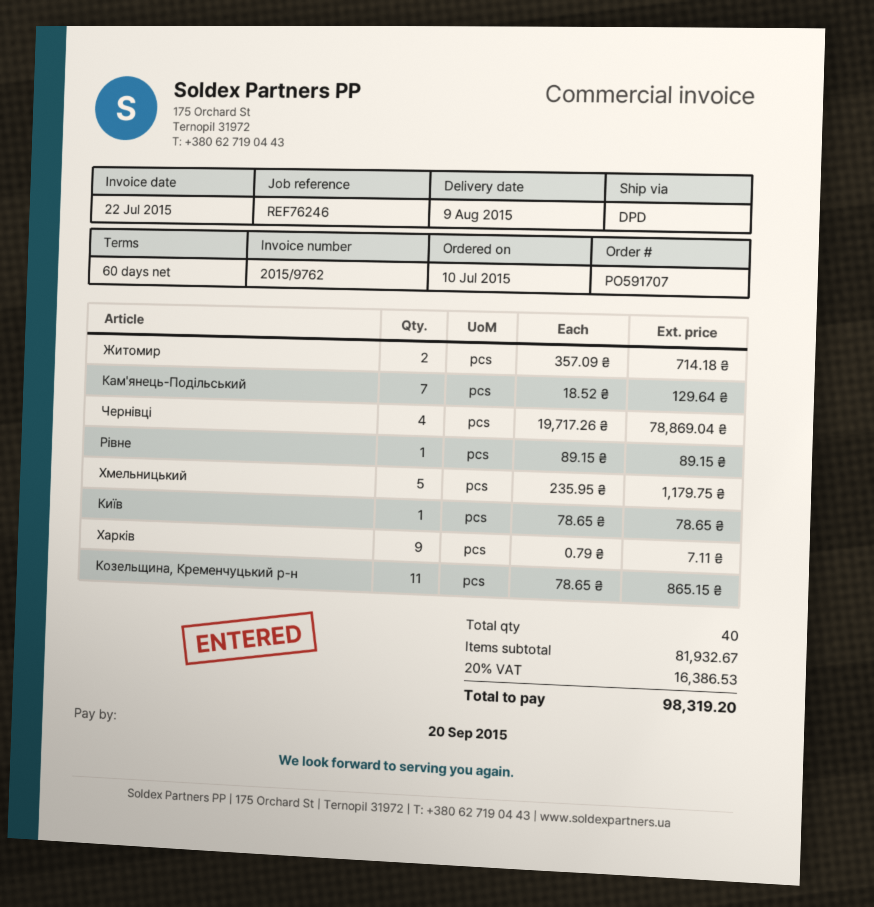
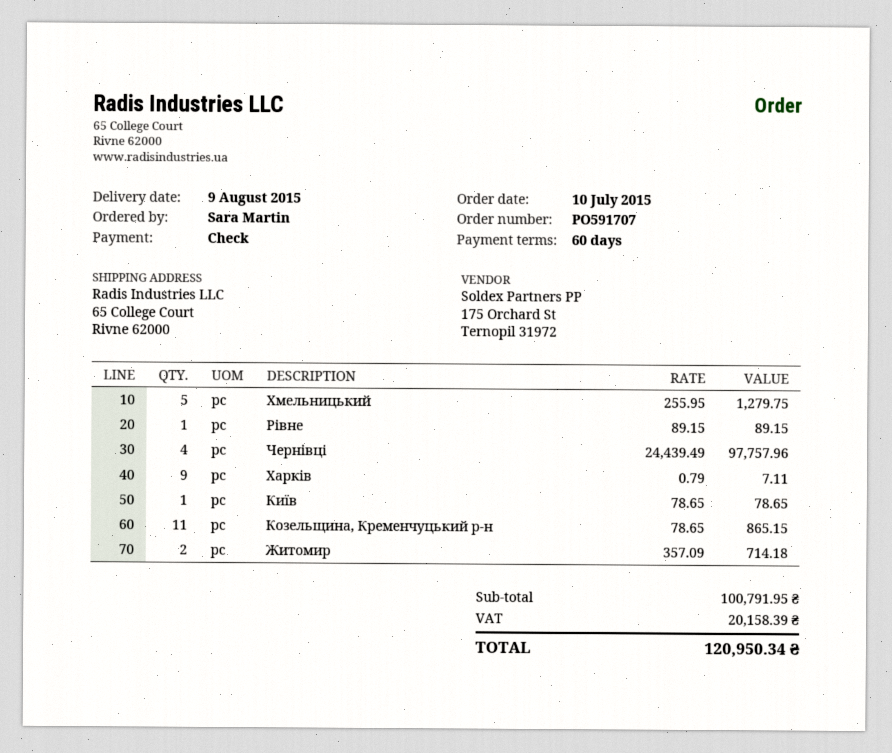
Кам'янець-Подільський: 7 x 18.52 = 129.64 -> none
Чернівці: 4 x 19717.26 = 78869.04 -> 4 x 24439.49 = 97757.96
Хмельницький: 5 x 235.95 = 1179.75 -> 5 x 255.95 = 1279.75
subtotal: 81932.67 -> 100791.95
tax: 16386.53 -> 20158.39
total: 98319.20 -> 120950.34

